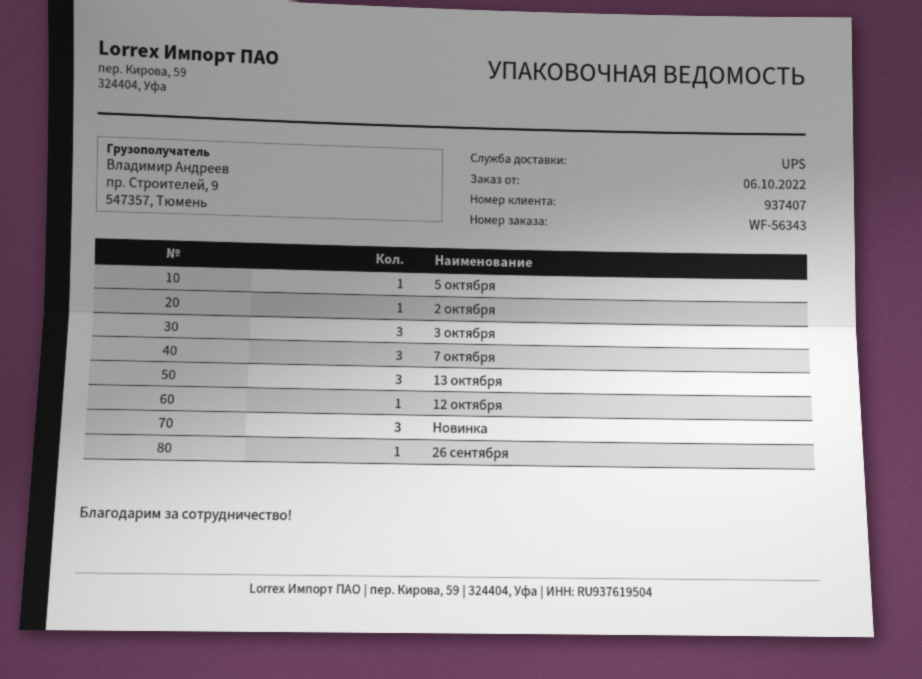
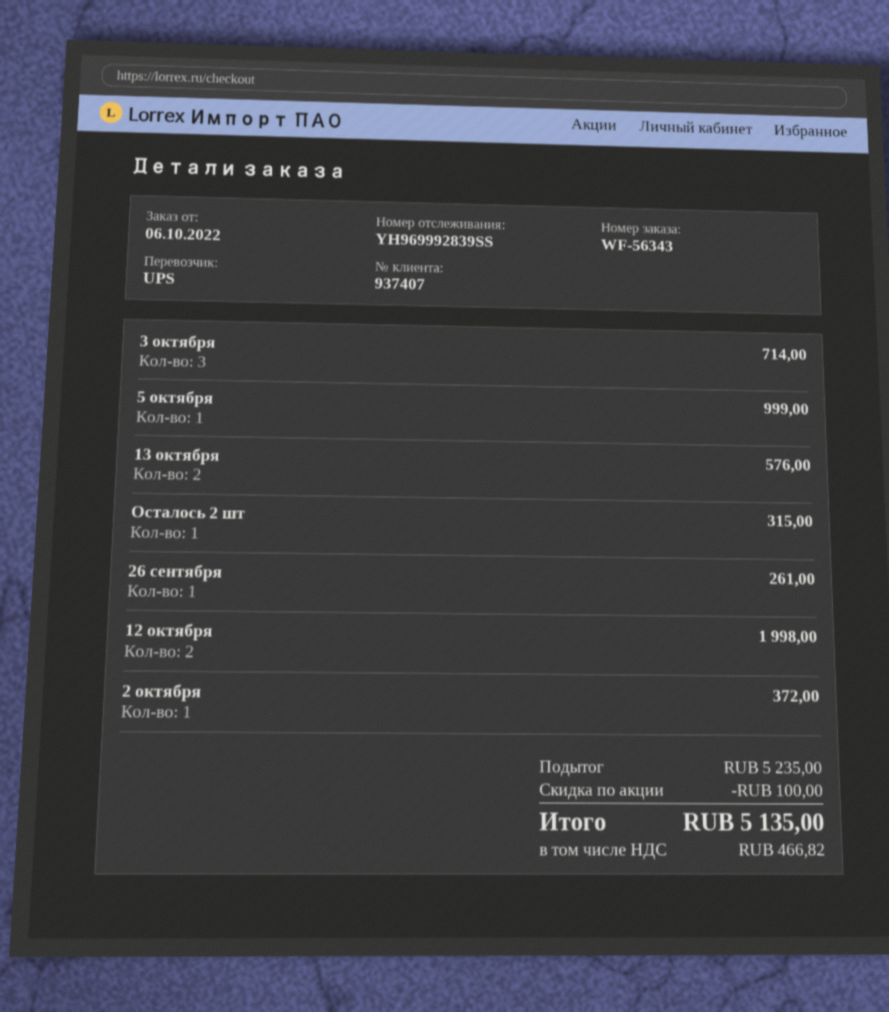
7 октября: 3 -> none
13 октября: 3 -> 2
12 октября: 1 -> 2
Новинка: 3 -> none
Осталось 2 шт: none -> 1

